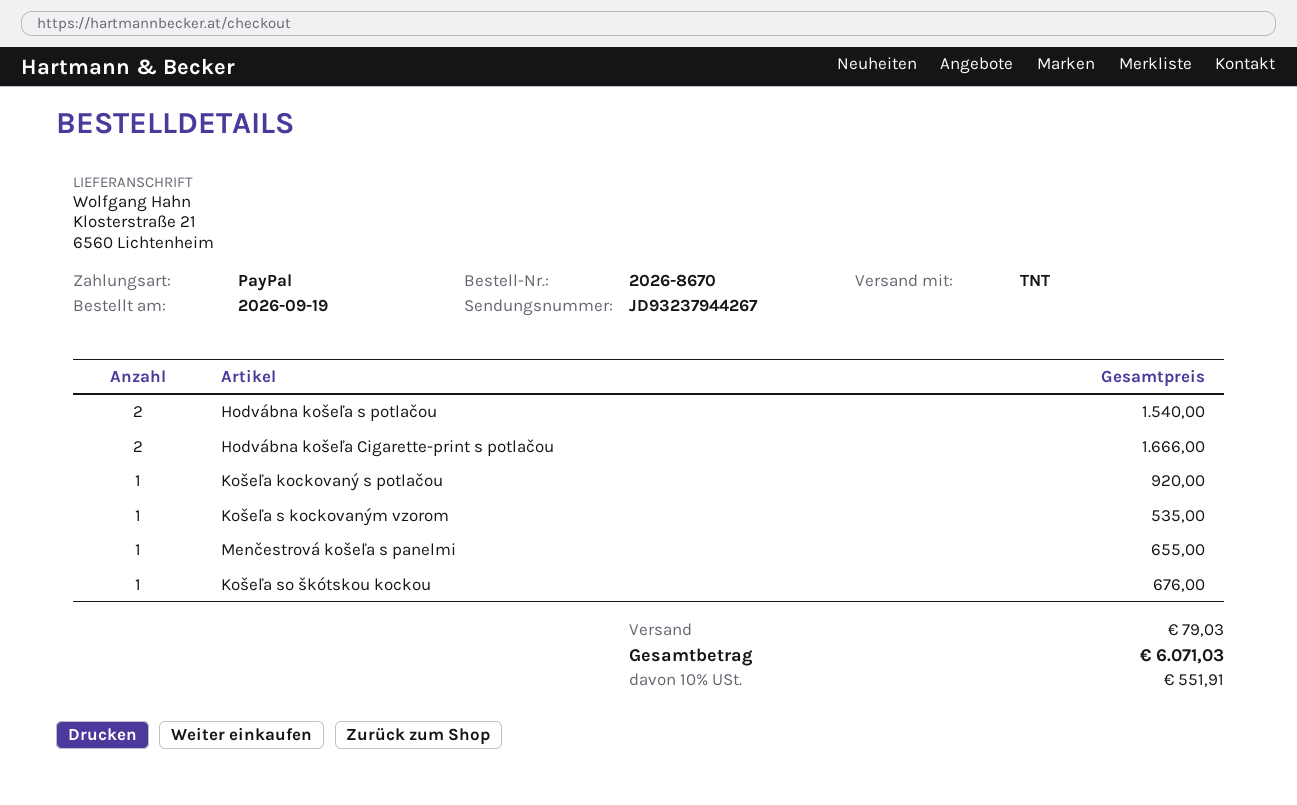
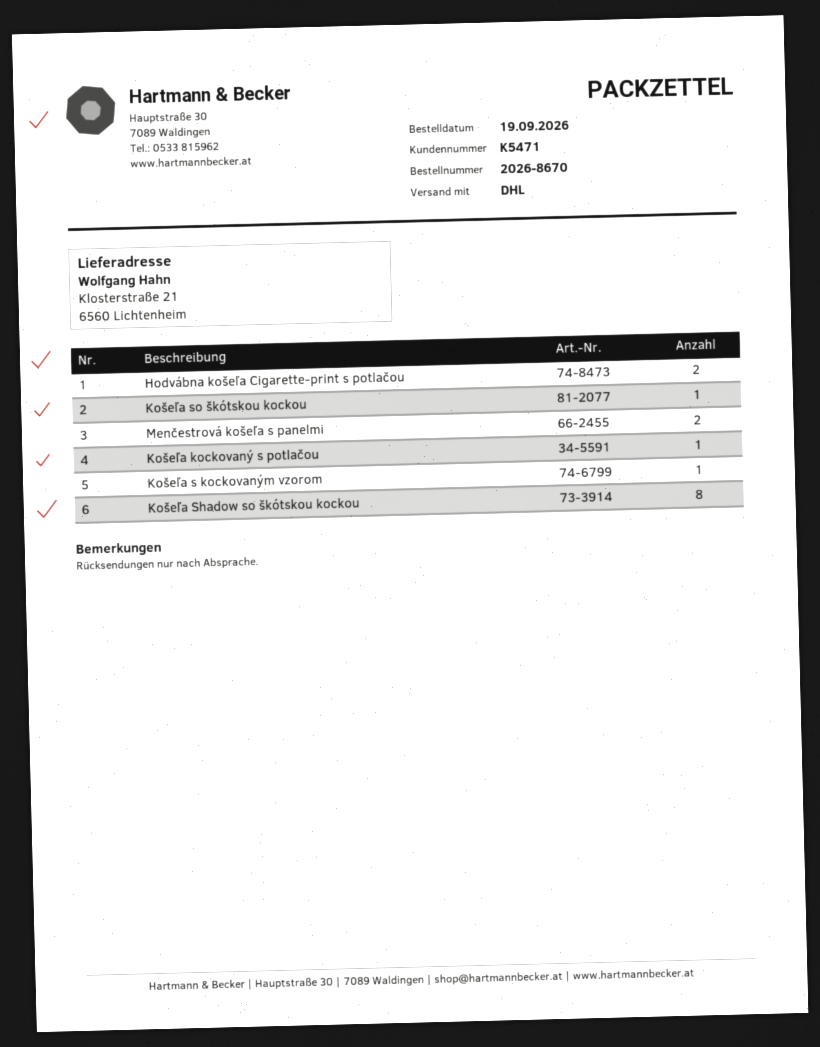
shipping method: TNT -> DHL
Hodvábna košeľa s potlačou: 2 -> none
Menčestrová košeľa s panelmi: 1 -> 2
Košeľa Shadow so škótskou kockou: none -> 8

